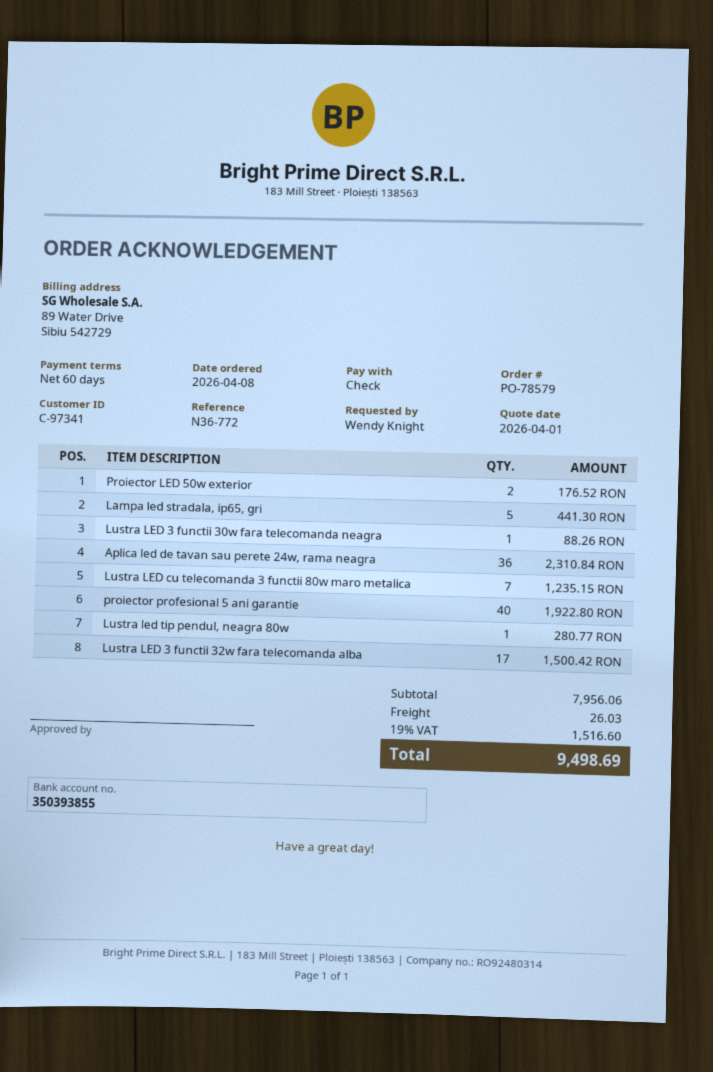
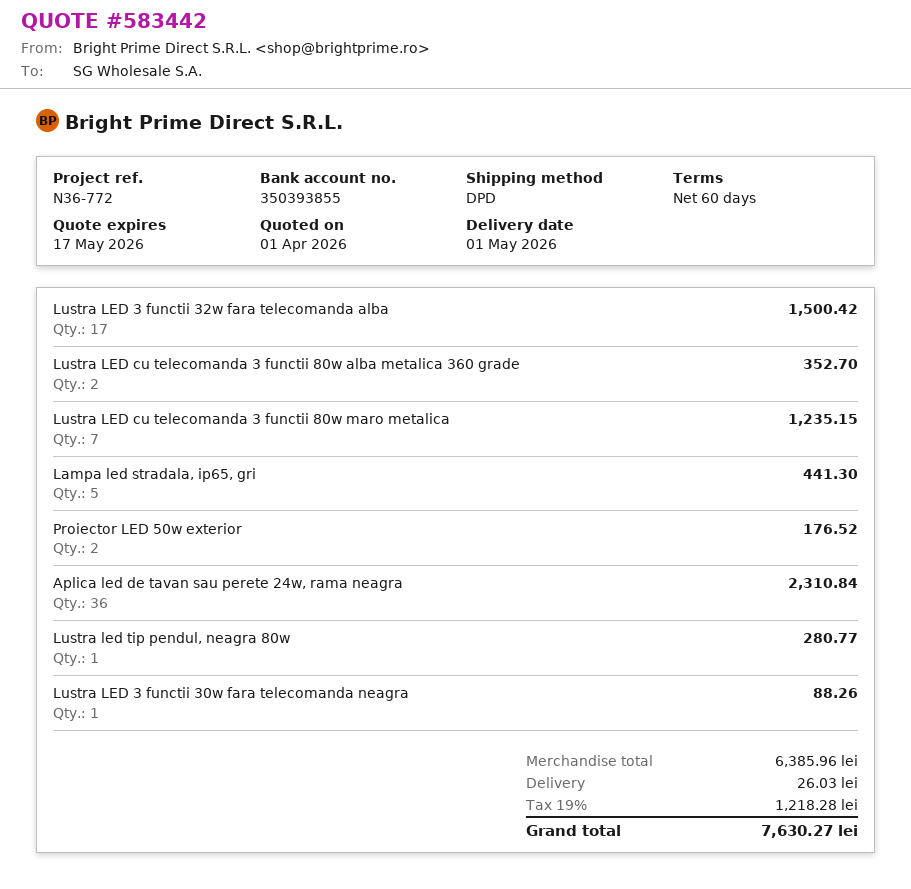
proiector profesional 5 ani garantie: 40 for 1922.80 -> none
Lustra LED cu telecomanda 3 functii 80w alba metalica 360 grade: none -> 2 for 352.70
subtotal: 7956.06 -> 6385.96
tax: 19% = 1516.60 -> 19% = 1218.28
total: 9498.69 -> 7630.27

